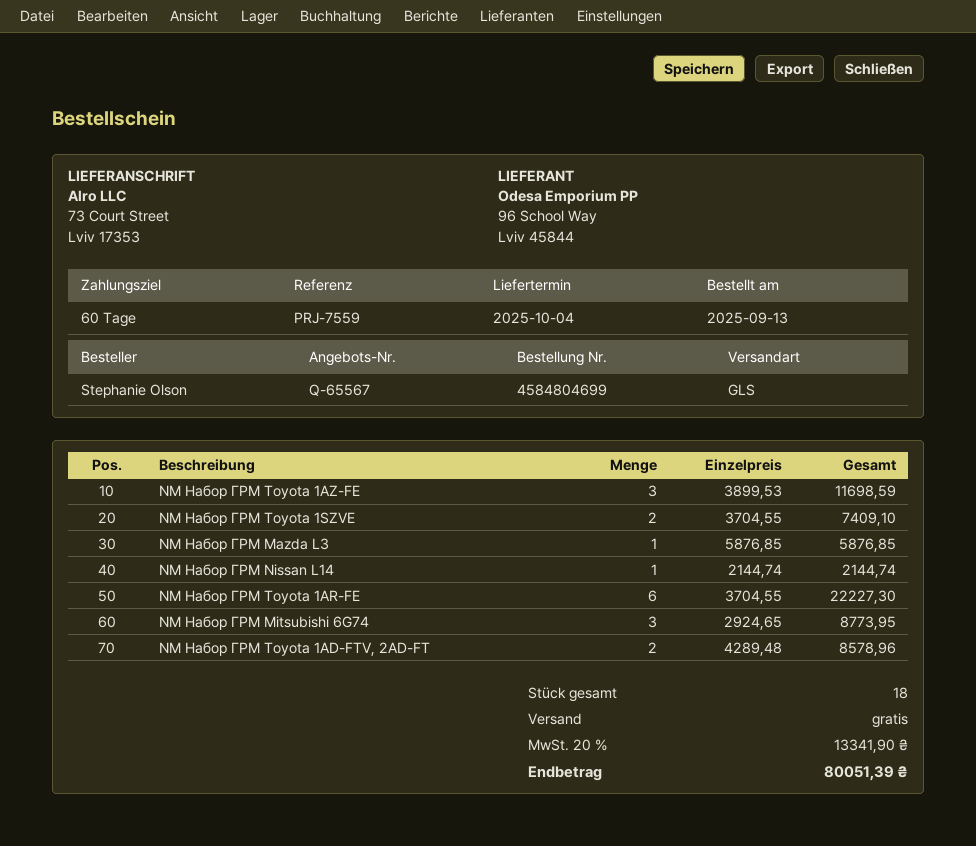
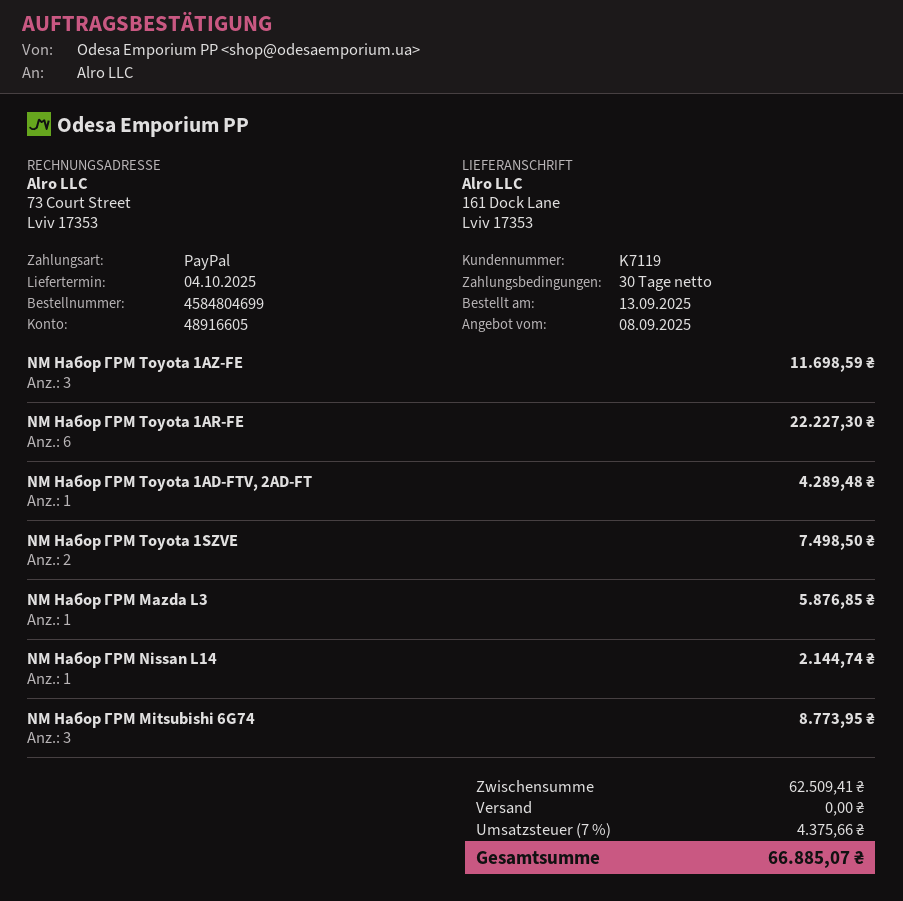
payment terms: 60 days -> 30 days
ship to: 73 Court Street, Lviv 17353 -> 161 Dock Lane, Lviv 17353
NM Набор ГРМ Toyota 1SZVE: 2 for 7409.10 -> 2 for 7498.50
NM Набор ГРМ Toyota 1AD-FTV, 2AD-FT: 2 for 8578.96 -> 1 for 4289.48
tax: 20% = 13341.90 -> 7% = 4375.66
total: 80051.39 -> 66885.07

